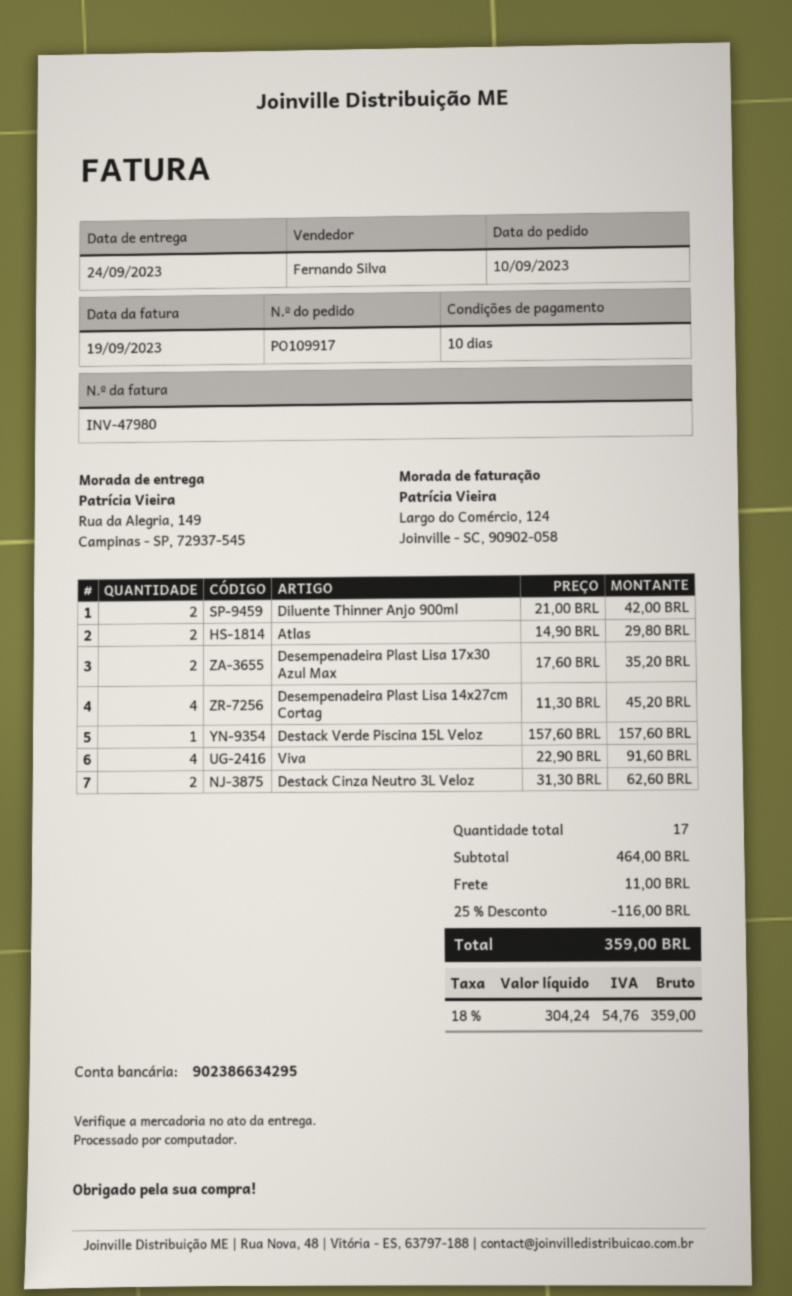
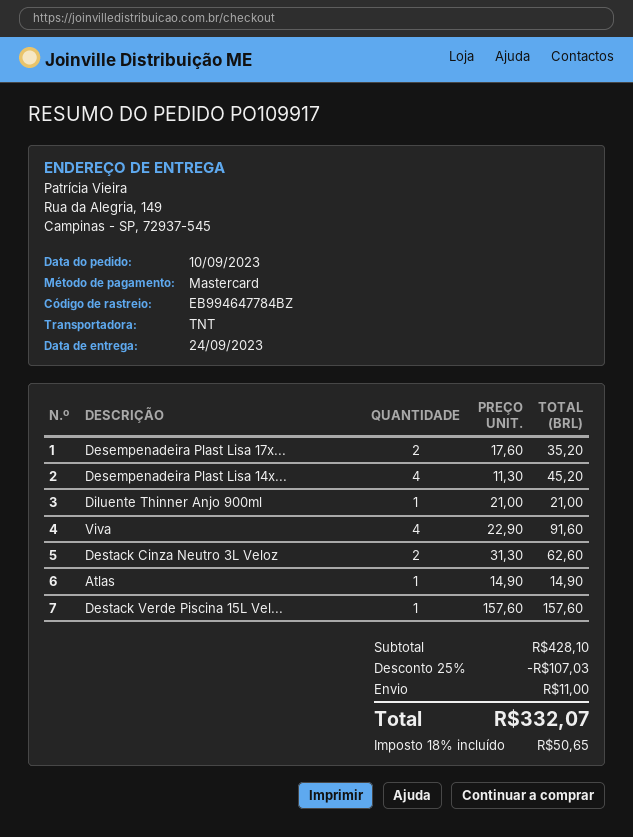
Diluente Thinner Anjo 900ml: 2 x 21.00 = 42.00 -> 1 x 21.00 = 21.00
Atlas: 2 x 14.90 = 29.80 -> 1 x 14.90 = 14.90
subtotal: 464.00 -> 428.10
discount: 25% = 116.00 -> 25% = 107.03
tax: 18% = 54.76 -> 18% = 50.65
total: 359.00 -> 332.07

